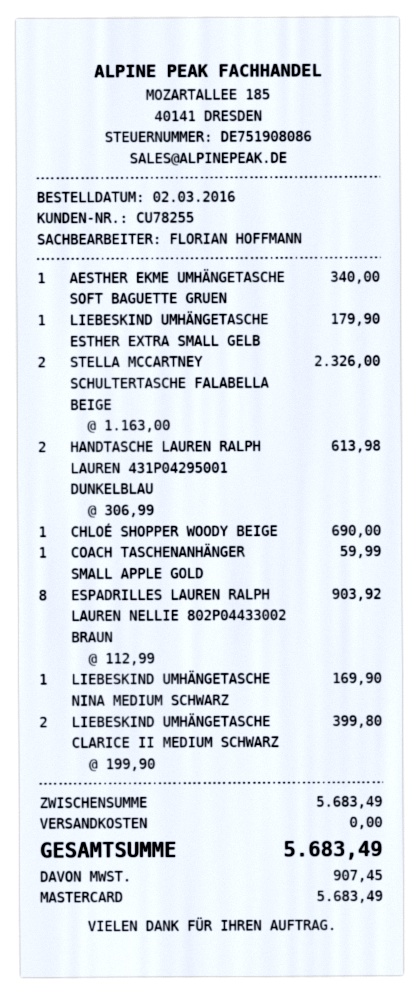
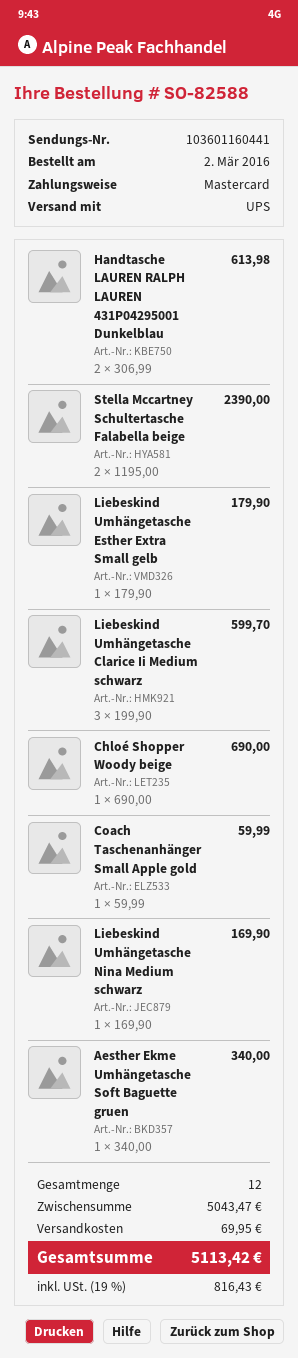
STELLA MCCARTNEY SCHULTERTASCHE FALABELLA BEIGE: 2 x 1163.00 = 2326.00 -> 2 x 1195.00 = 2390.00
ESPADRILLES LAUREN RALPH LAUREN NELLIE 802P04433002 BRAUN: 8 x 112.99 = 903.92 -> none
LIEBESKIND UMHÄNGETASCHE CLARICE II MEDIUM SCHWARZ: 2 x 199.90 = 399.80 -> 3 x 199.90 = 599.70
subtotal: 5683.49 -> 5043.47
shipping: 0.00 -> 69.95
tax: 907.45 -> 816.43
total: 5683.49 -> 5113.42

